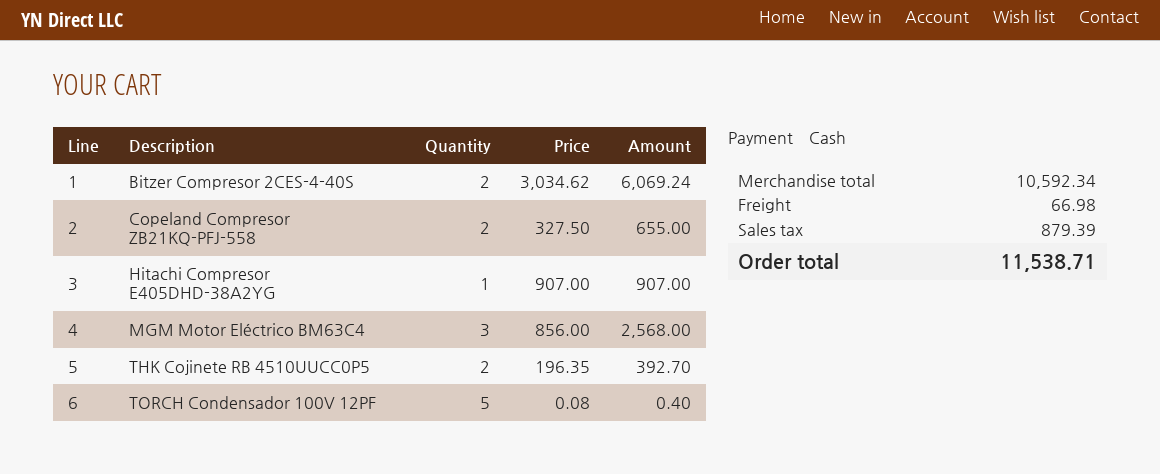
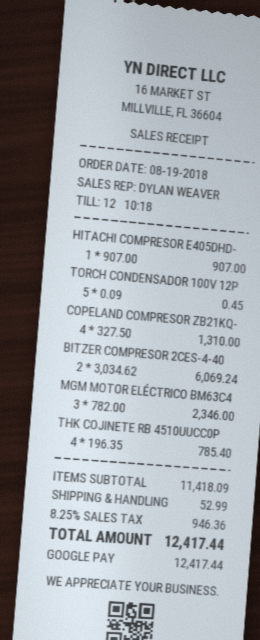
payment method: cash -> Google Pay
Copeland Compresor ZB21KQ-PFJ-558: 2 x 327.50 = 655.00 -> 4 x 327.50 = 1310.00
MGM Motor Eléctrico BM63C4: 3 x 856.00 = 2568.00 -> 3 x 782.00 = 2346.00
THK Cojinete RB 4510UUCC0P5: 2 x 196.35 = 392.70 -> 4 x 196.35 = 785.40
TORCH Condensador 100V 12PF: 5 x 0.08 = 0.40 -> 5 x 0.09 = 0.45
subtotal: 10592.34 -> 11418.09
shipping: 66.98 -> 52.99
tax: 879.39 -> 946.36
total: 11538.71 -> 12417.44

